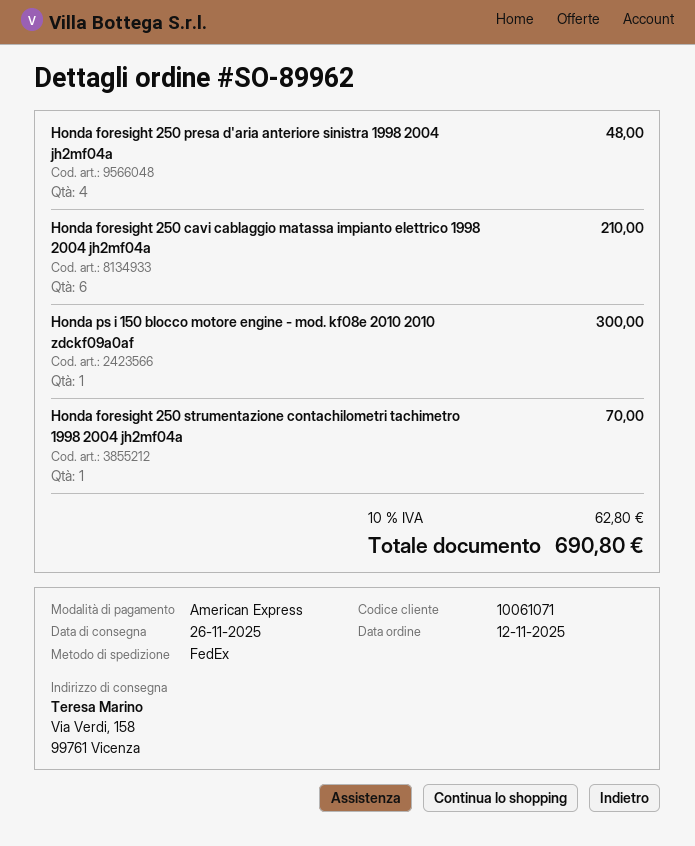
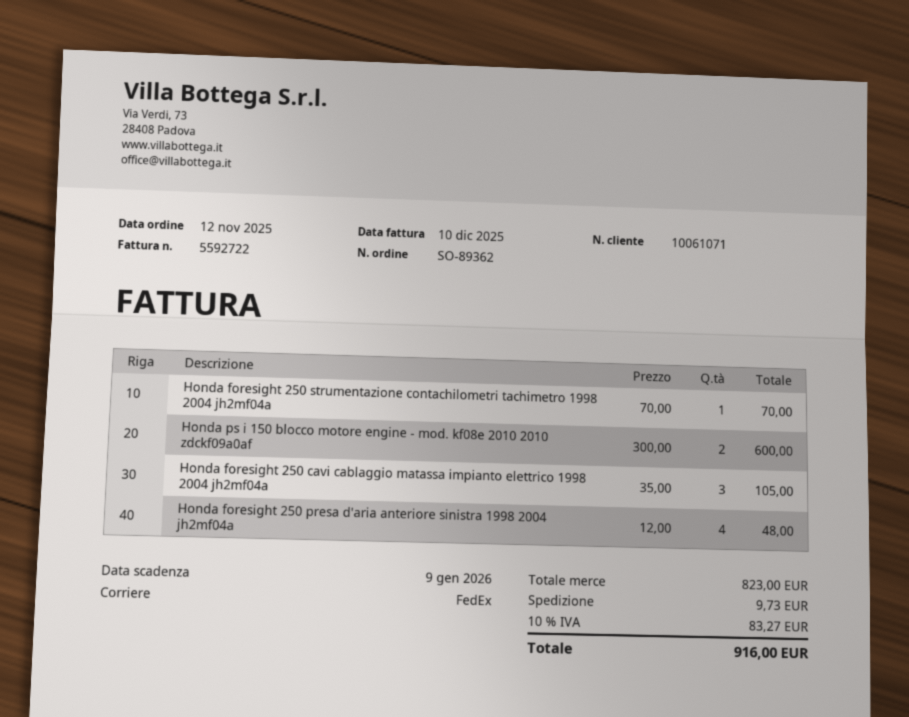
order number: SO-89962 -> SO-89362
Honda foresight 250 cavi cablaggio matassa impianto elettrico 1998 2004 jh2mf04a: 6 for 210.00 -> 3 for 105.00
Honda ps i 150 blocco motore engine - mod. kf08e 2010 2010 zdckf09a0af: 1 for 300.00 -> 2 for 600.00
shipping: none -> 9.73
tax: 10% = 62.80 -> 10% = 83.27
total: 690.80 -> 916.00

